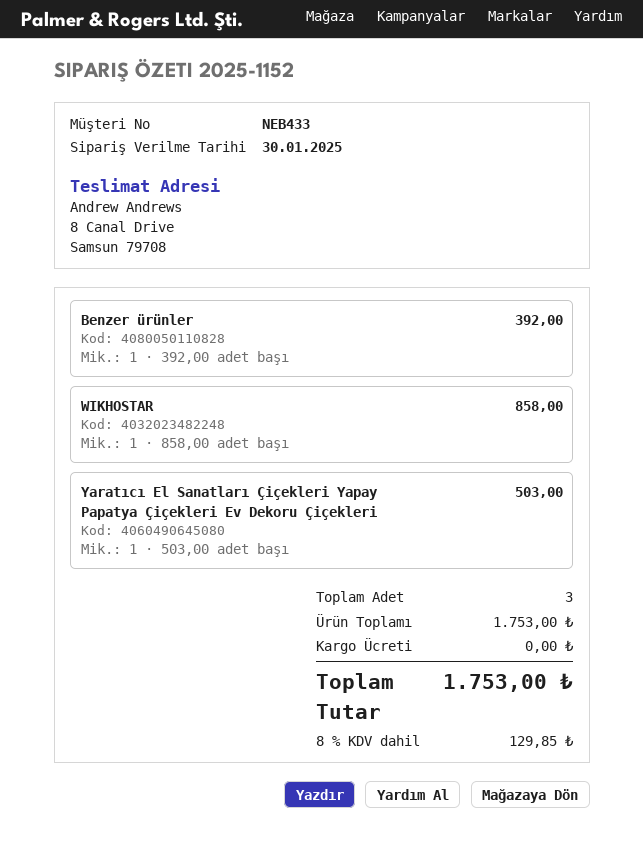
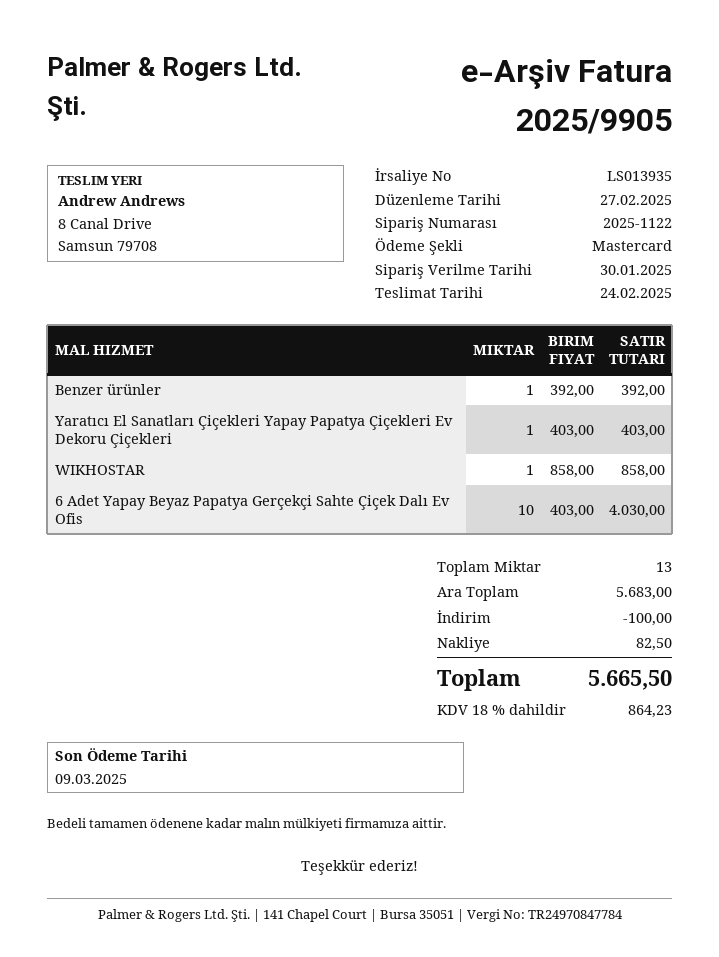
order number: 2025-1152 -> 2025-1122
Yaratıcı El Sanatları Çiçekleri Yapay Papatya Çiçekleri Ev Dekoru Çiçekleri: 1 x 503.00 = 503.00 -> 1 x 403.00 = 403.00
6 Adet Yapay Beyaz Papatya Gerçekçi Sahte Çiçek Dalı Ev Ofis: none -> 10 x 403.00 = 4030.00
total quantity: 3 -> 13
subtotal: 1753.00 -> 5683.00
discount: none -> 100.00
shipping: 0.00 -> 82.50
tax: 8% = 129.85 -> 18% = 864.23
total: 1753.00 -> 5665.50

